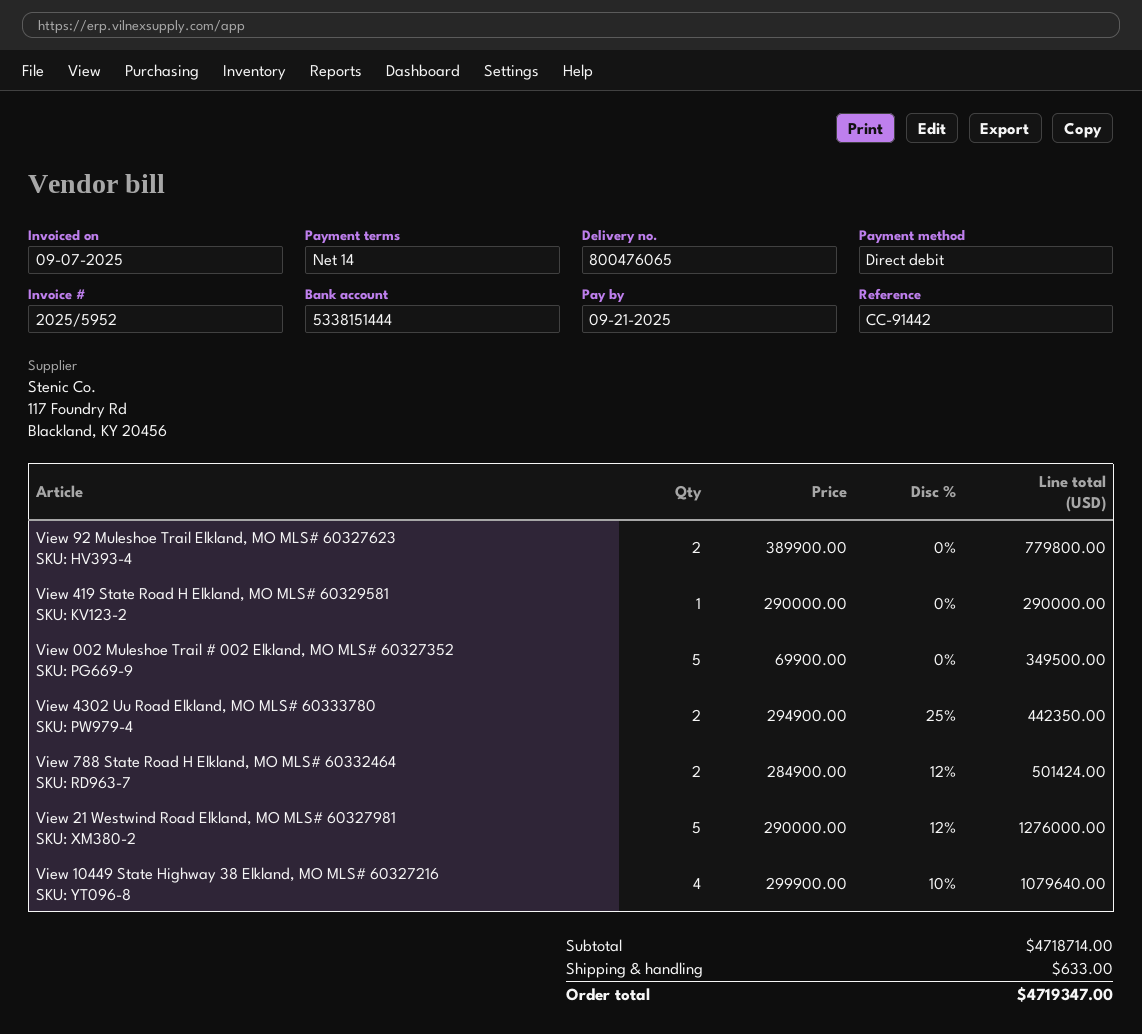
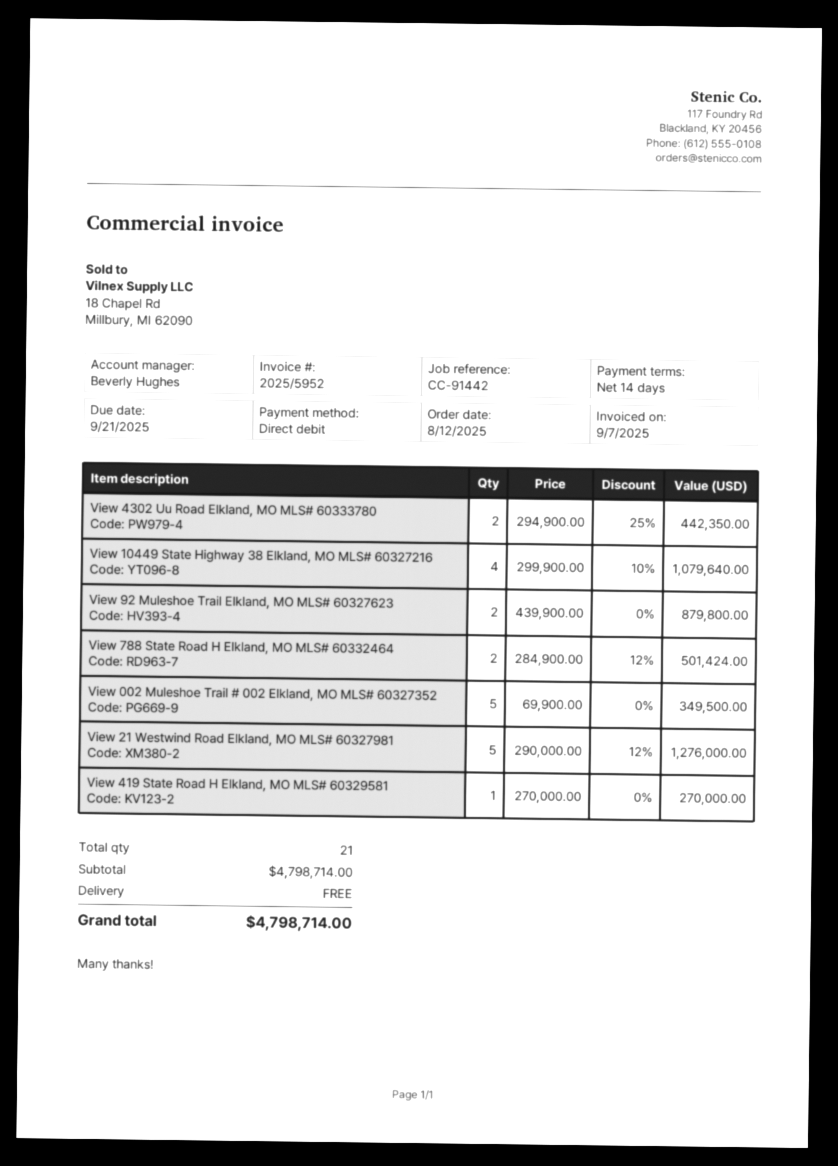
View 92 Muleshoe Trail Elkland, MO MLS# 60327623: 2 x 389900.00 = 779800.00 -> 2 x 439900.00 = 879800.00
View 419 State Road H Elkland, MO MLS# 60329581: 1 x 290000.00 = 290000.00 -> 1 x 270000.00 = 270000.00
subtotal: 4718714.00 -> 4798714.00
shipping: 633.00 -> 0.00
total: 4719347.00 -> 4798714.00

